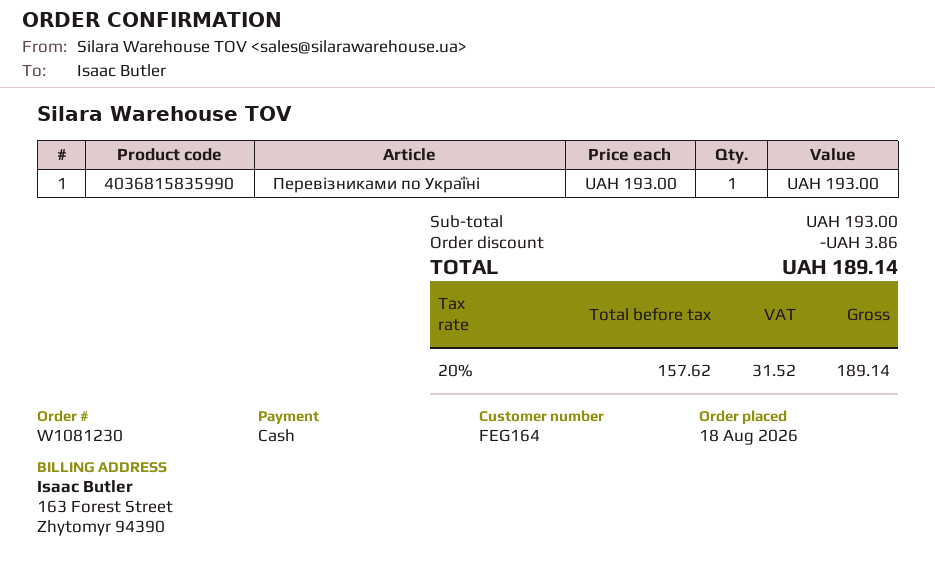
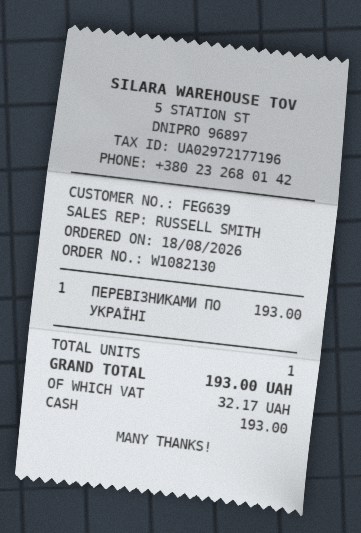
order number: W1081230 -> W1082130
customer number: FEG164 -> FEG639
discount: 3.86 -> none
tax: 31.52 -> 32.17
total: 189.14 -> 193.00

